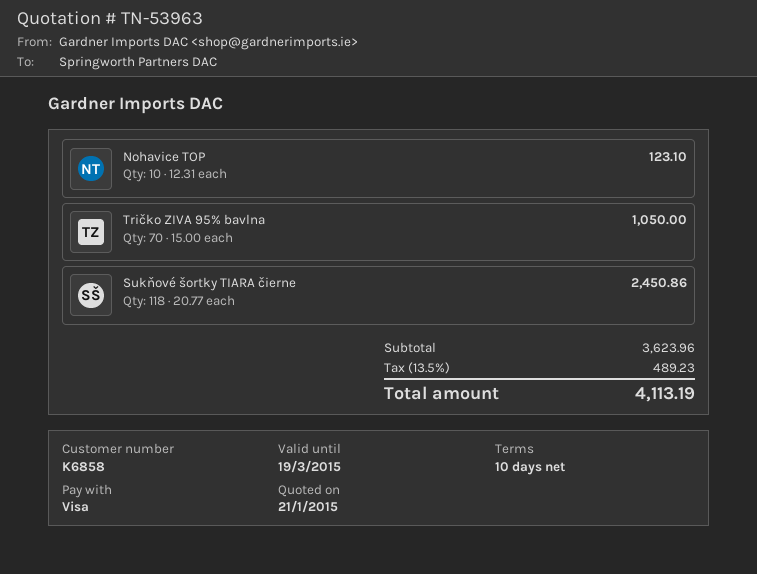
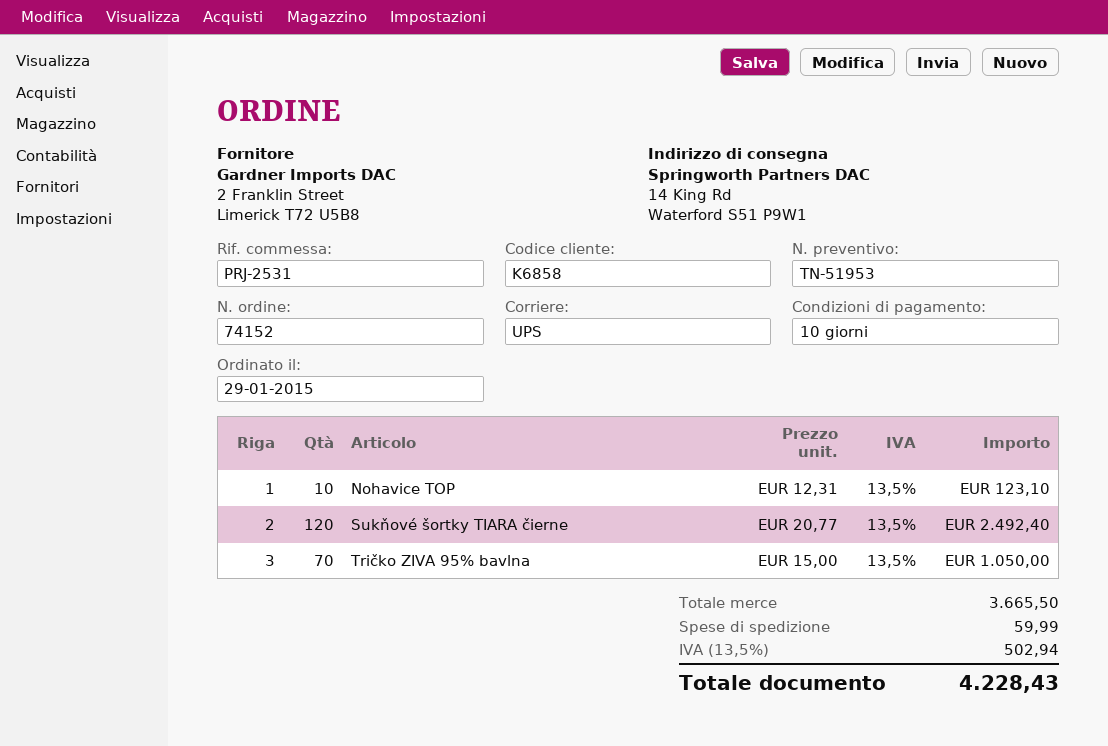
quote number: TN-53963 -> TN-51953
Sukňové šortky TIARA čierne: 118 x 20.77 = 2450.86 -> 120 x 20.77 = 2492.40
subtotal: 3623.96 -> 3665.50
shipping: none -> 59.99
tax: 13.5% = 489.23 -> 13.5% = 502.94
total: 4113.19 -> 4228.43

